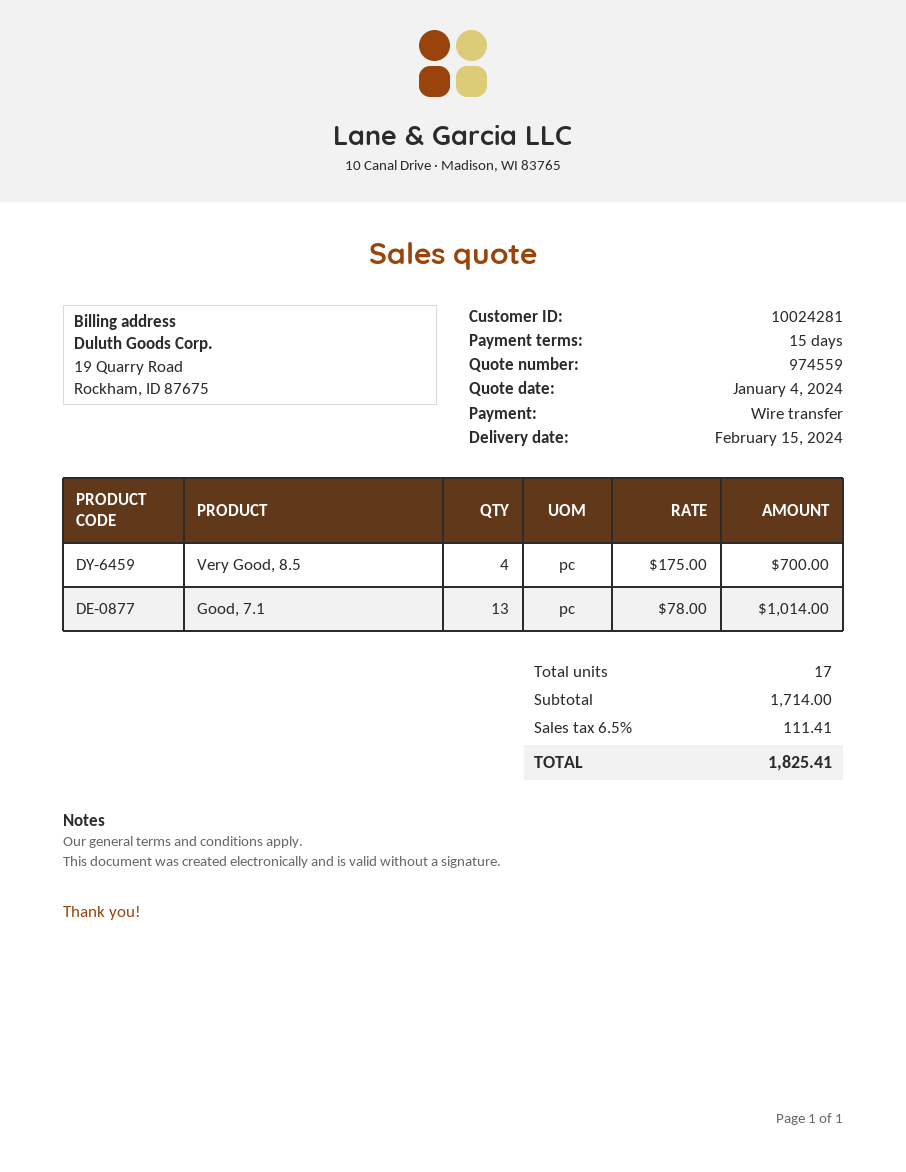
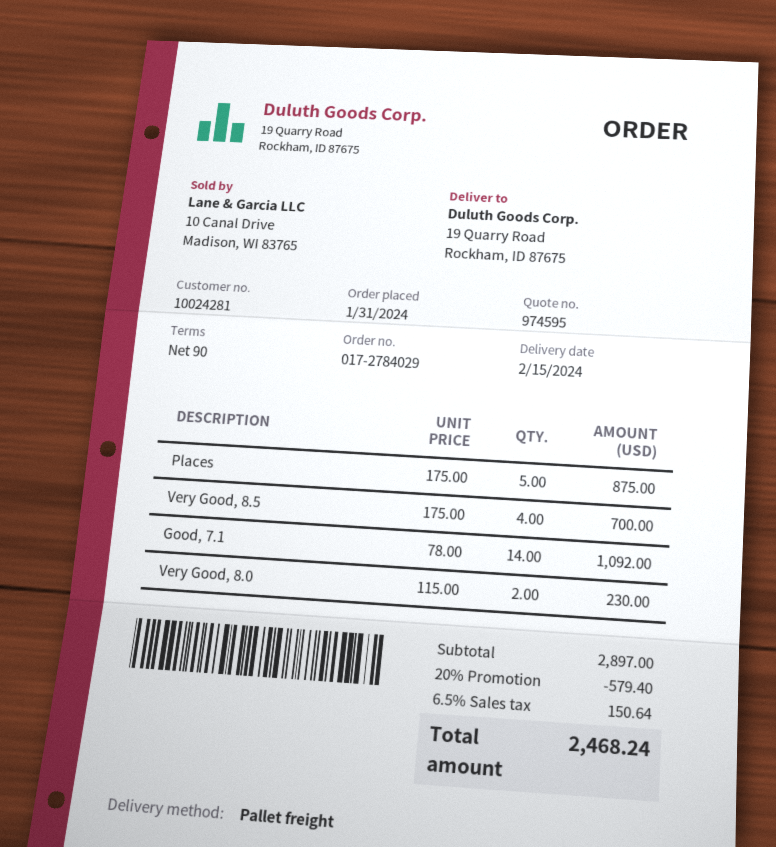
quote number: 974559 -> 974595
payment terms: 15 days -> 90 days
Good, 7.1: 13 x 78.00 = 1014.00 -> 14 x 78.00 = 1092.00
Places: none -> 5 x 175.00 = 875.00
Very Good, 8.0: none -> 2 x 115.00 = 230.00
subtotal: 1714.00 -> 2897.00
discount: none -> 20% = 579.40
tax: 6.5% = 111.41 -> 6.5% = 150.64
total: 1825.41 -> 2468.24

